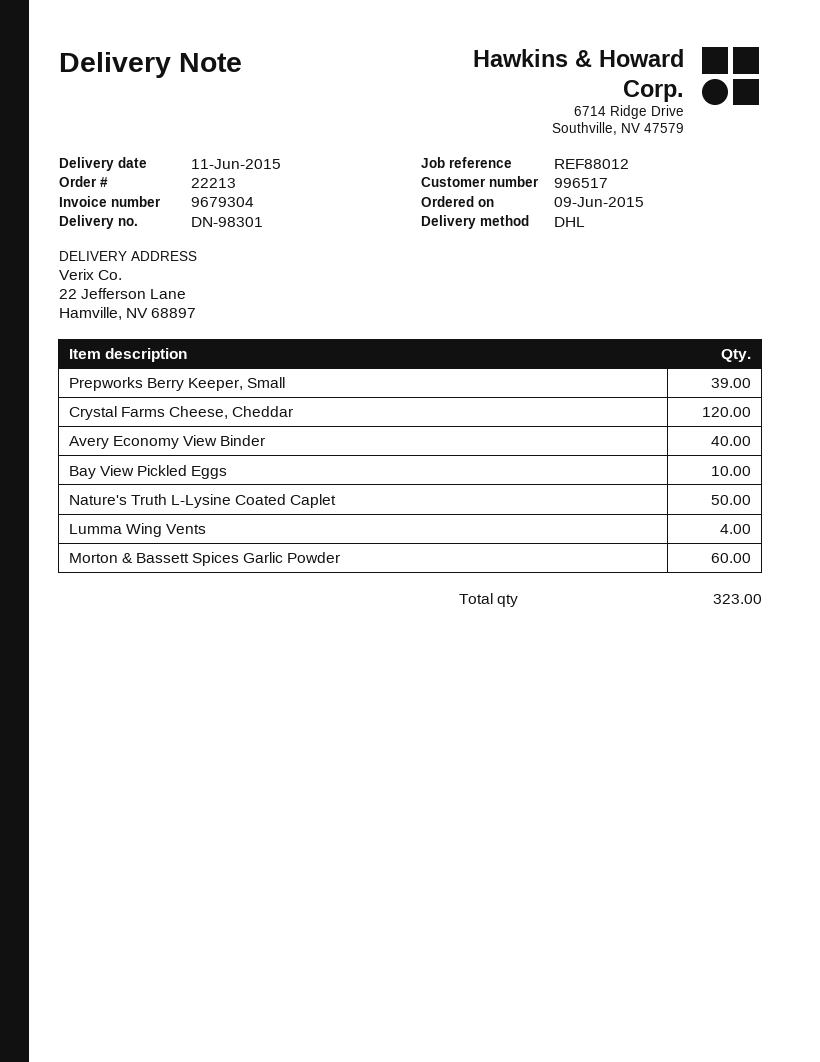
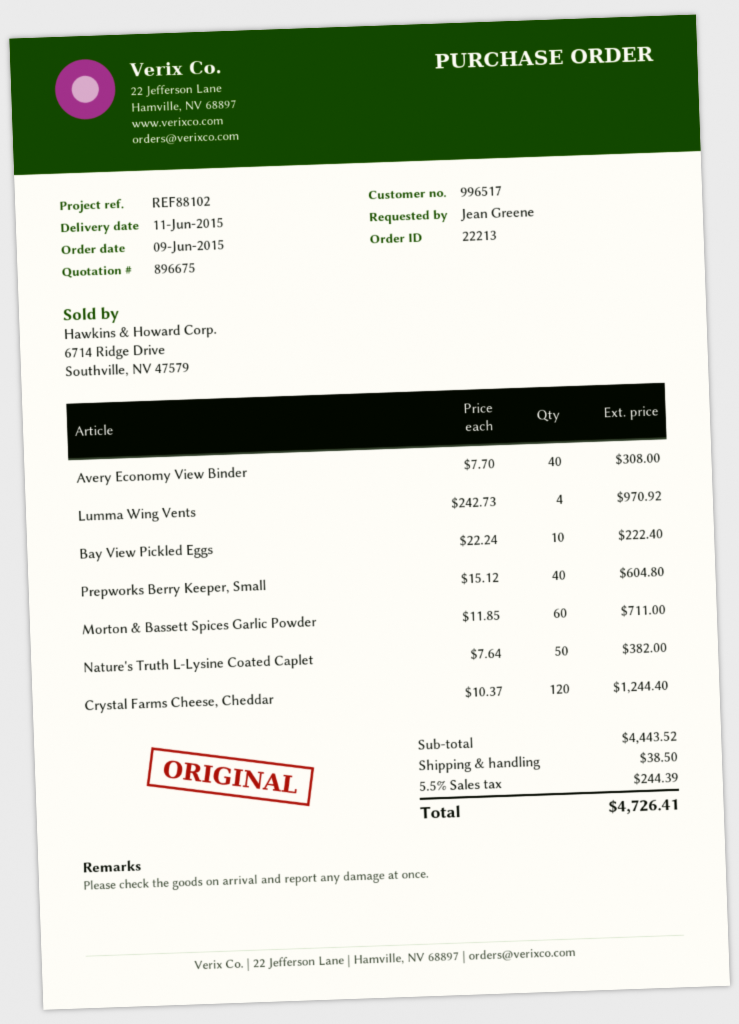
reference: REF88012 -> REF88102
Prepworks Berry Keeper, Small: 39 -> 40

